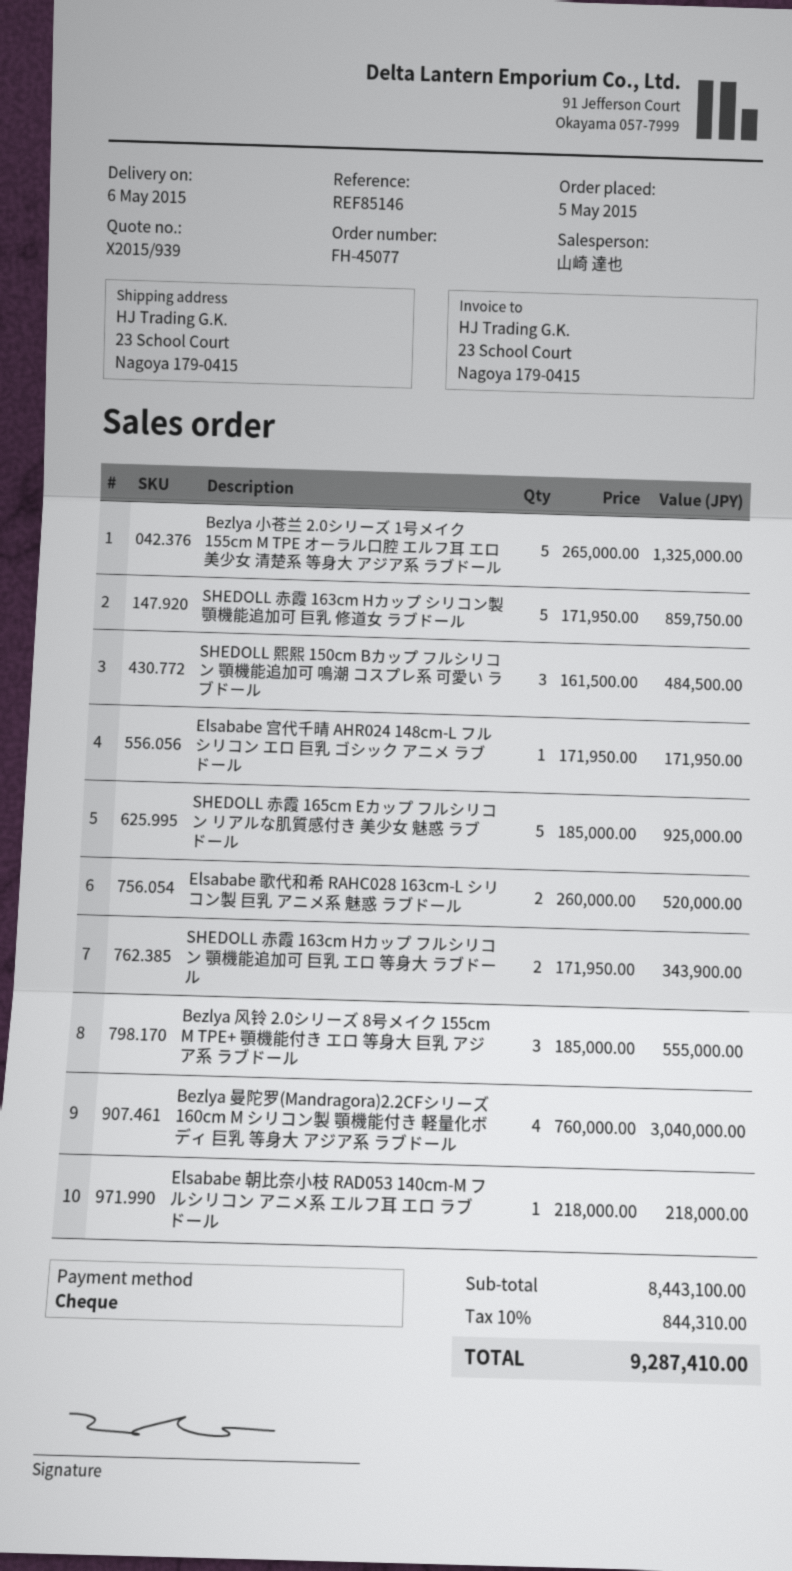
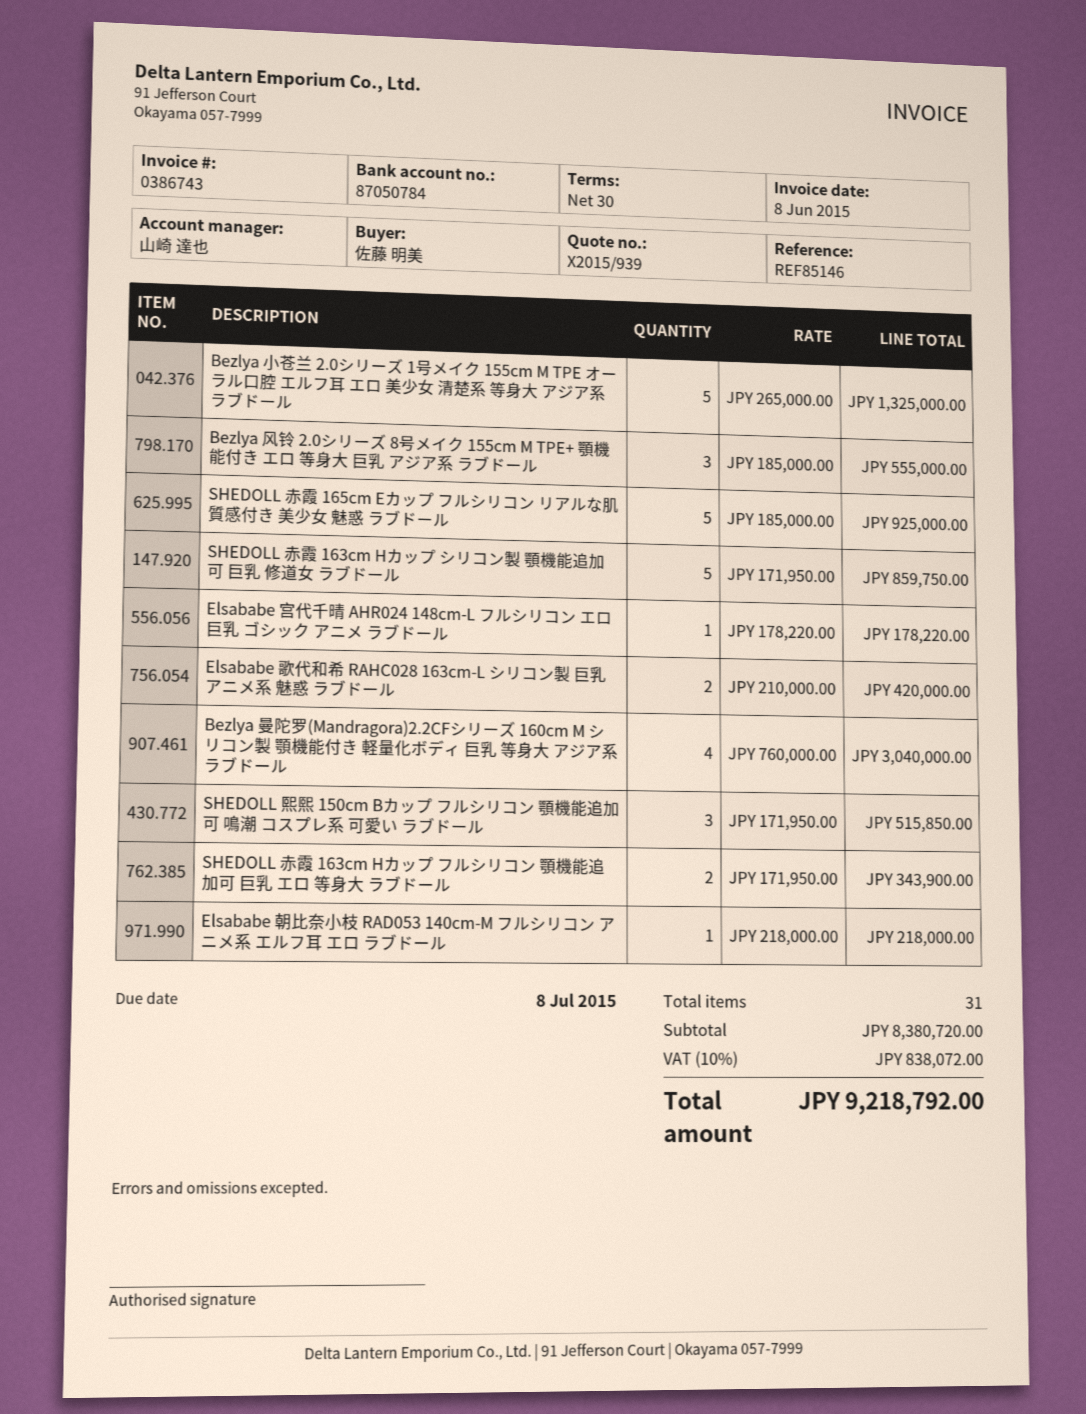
SHEDOLL 熙熙 150cm Bカップ フルシリコン 顎機能追加可 鳴潮 コスプレ系 可愛い ラブドール: 3 x 161500.00 = 484500.00 -> 3 x 171950.00 = 515850.00
Elsababe 宫代千晴 AHR024 148cm-L フルシリコン エロ 巨乳 ゴシック アニメ ラブドール: 1 x 171950.00 = 171950.00 -> 1 x 178220.00 = 178220.00
Elsababe 歌代和希 RAHC028 163cm-L シリコン製 巨乳 アニメ系 魅惑 ラブドール: 2 x 260000.00 = 520000.00 -> 2 x 210000.00 = 420000.00
subtotal: 8443100.00 -> 8380720.00
tax: 10% = 844310.00 -> 10% = 838072.00
total: 9287410.00 -> 9218792.00

